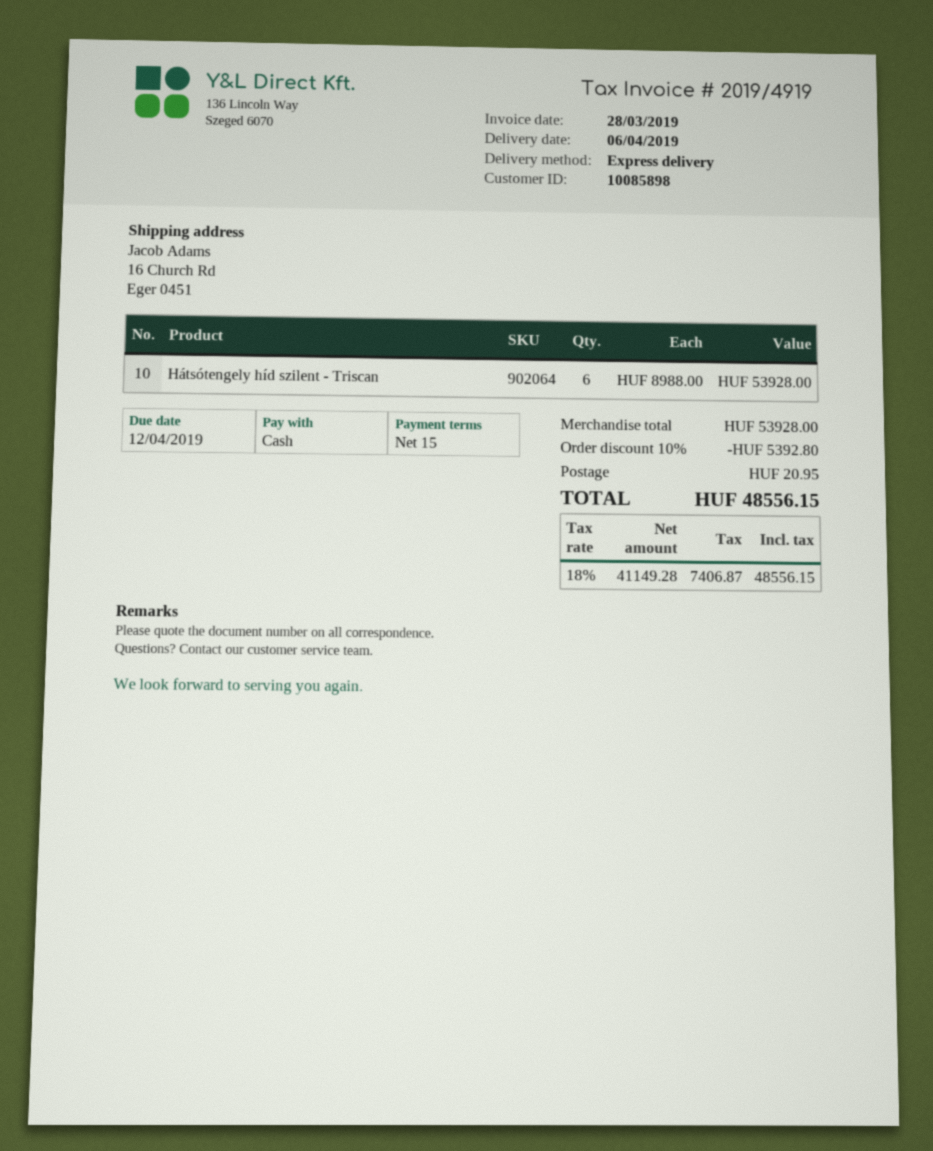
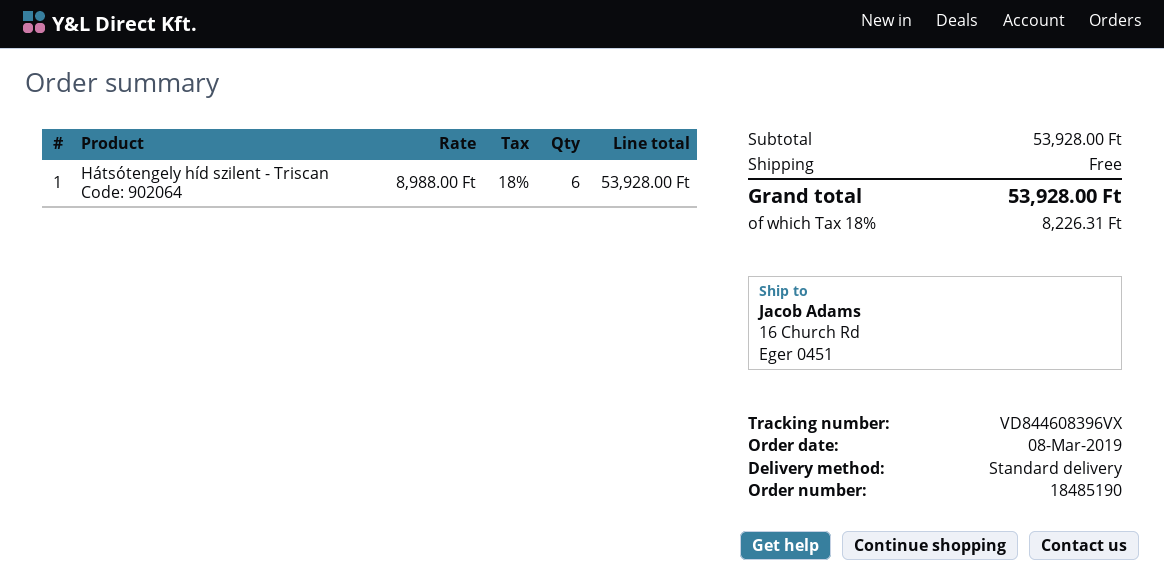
shipping method: express -> standard
discount: 10% = 5392.80 -> none
shipping: 20.95 -> 0.00
tax: 18% = 7406.87 -> 18% = 8226.31
total: 48556.15 -> 53928.00

